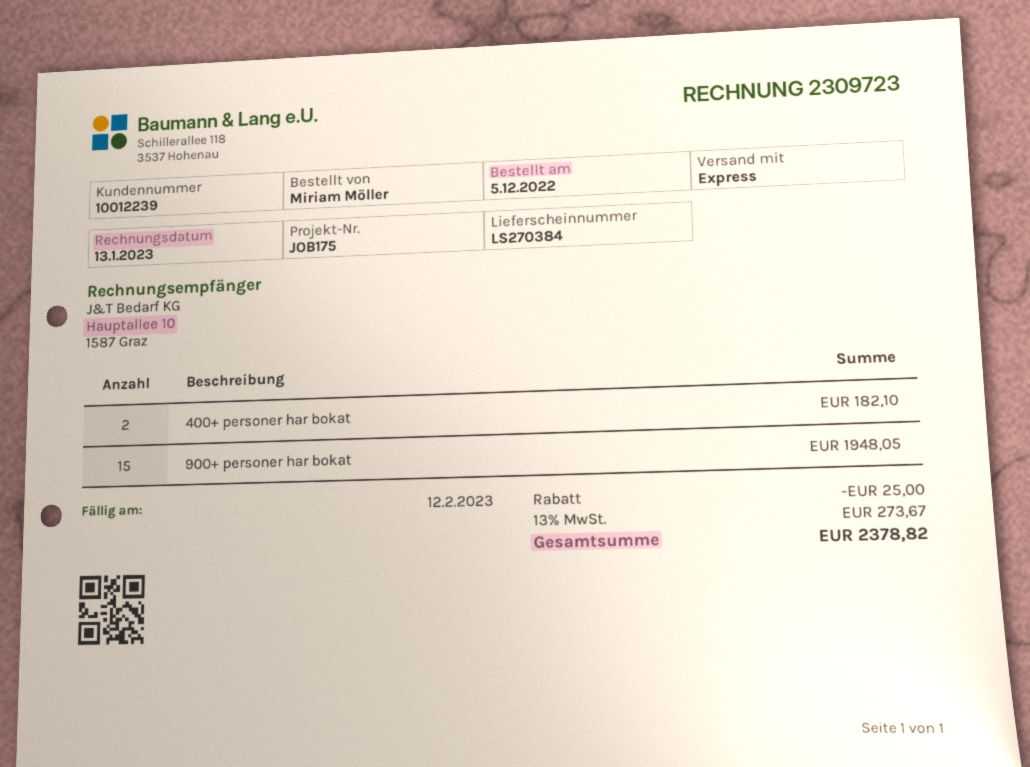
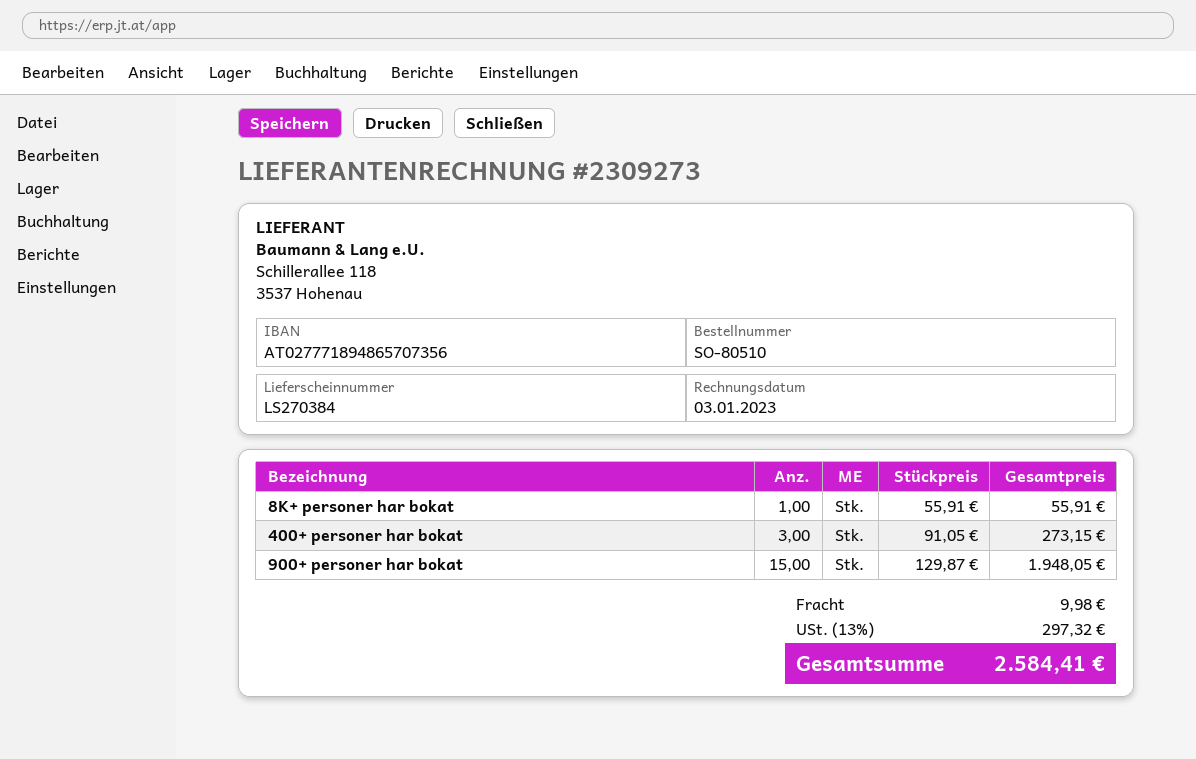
invoice number: 2309723 -> 2309273
invoice date: 2023-01-13 -> 2023-01-03
400+ personer har bokat: 2 for 182.10 -> 3 for 273.15
8K+ personer har bokat: none -> 1 for 55.91
discount: 25.00 -> none
shipping: none -> 9.98
tax: 13% = 273.67 -> 13% = 297.32
total: 2378.82 -> 2584.41

